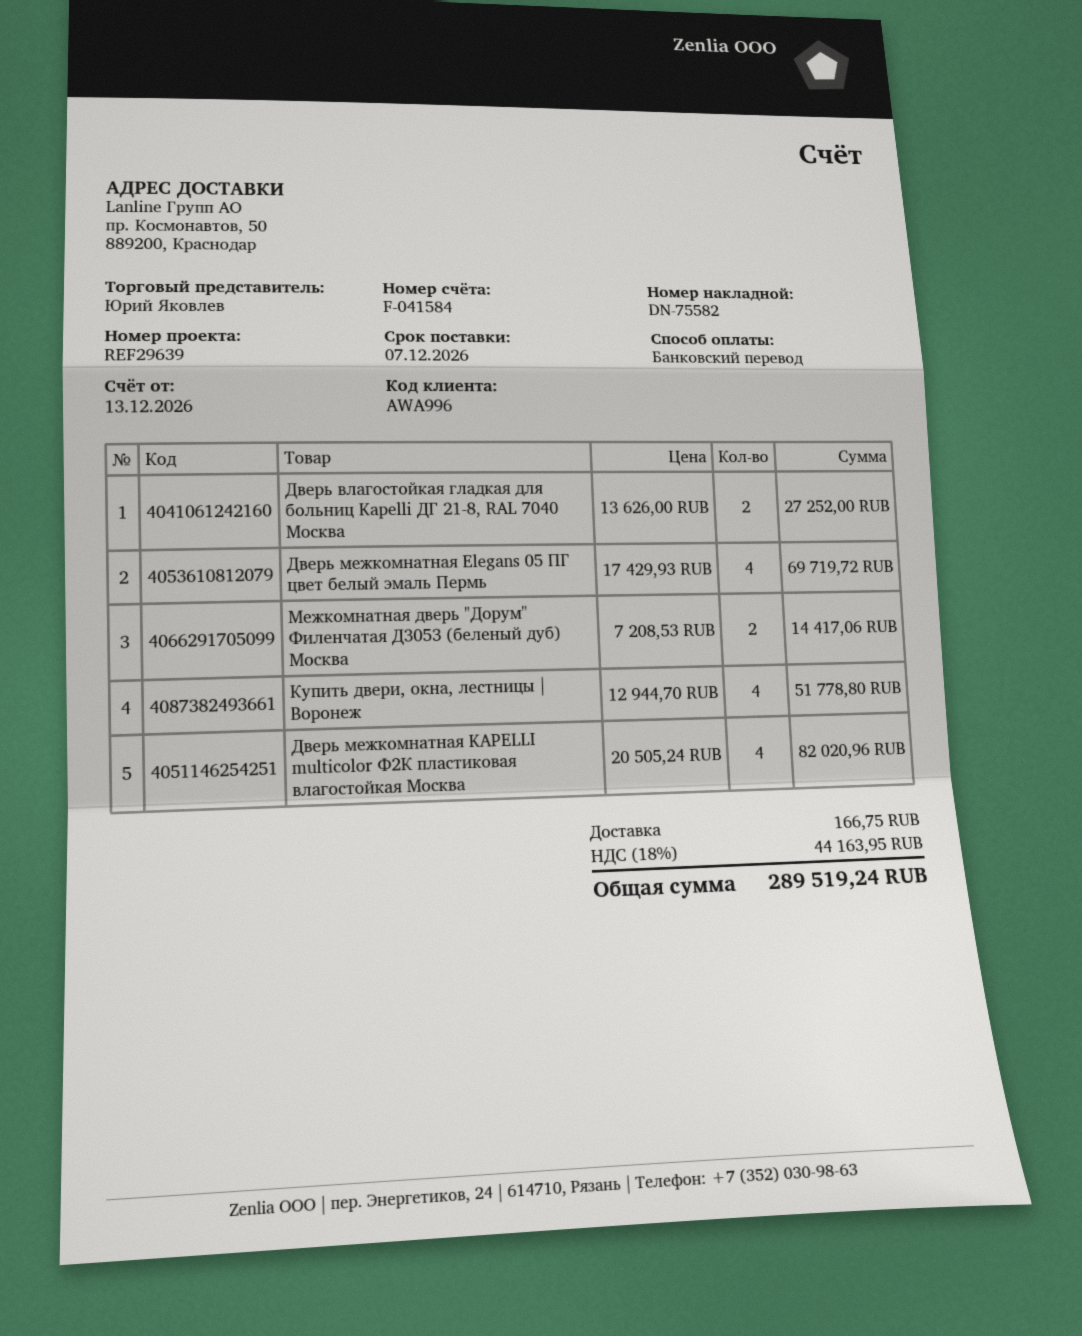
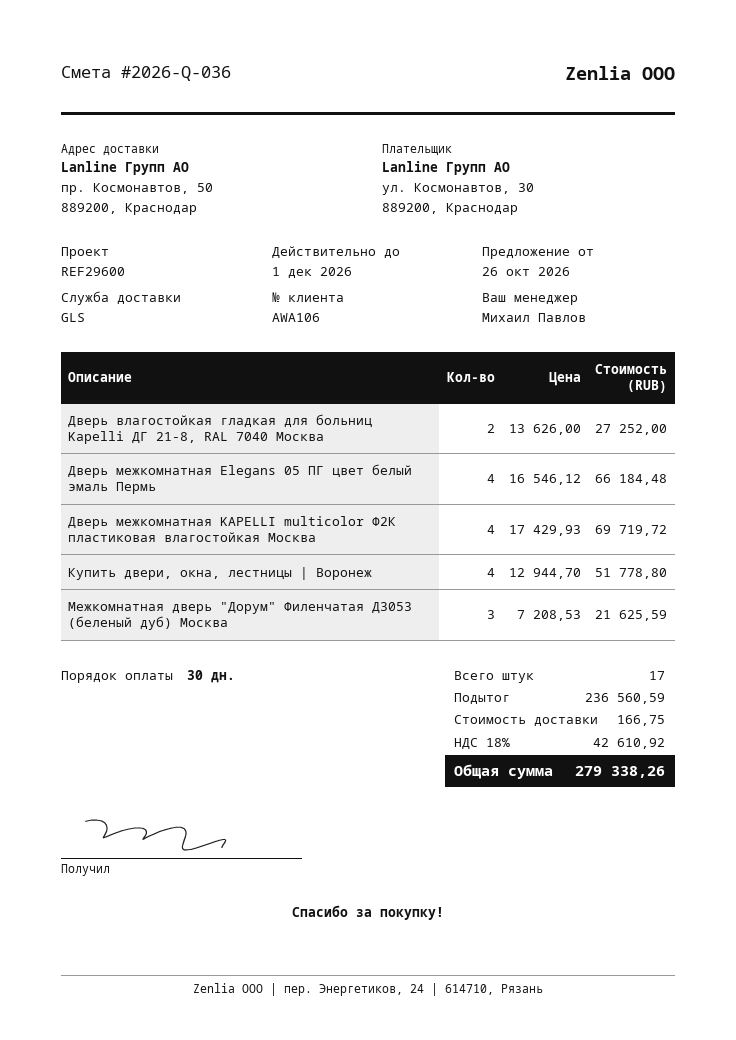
customer number: AWA996 -> AWA106
reference: REF29639 -> REF29600
sales rep: Юрий Яковлев -> Михаил Павлов
Дверь межкомнатная Elegans 05 ПГ цвет белый эмаль Пермь: 4 x 17429.93 = 69719.72 -> 4 x 16546.12 = 66184.48
Межкомнатная дверь "Дорум" Филенчатая Д3053 (беленый дуб) Москва: 2 x 7208.53 = 14417.06 -> 3 x 7208.53 = 21625.59
Дверь межкомнатная KAPELLI multicolor Ф2К пластиковая влагостойкая Москва: 4 x 20505.24 = 82020.96 -> 4 x 17429.93 = 69719.72
tax: 18% = 44163.95 -> 18% = 42610.92
total: 289519.24 -> 279338.26

